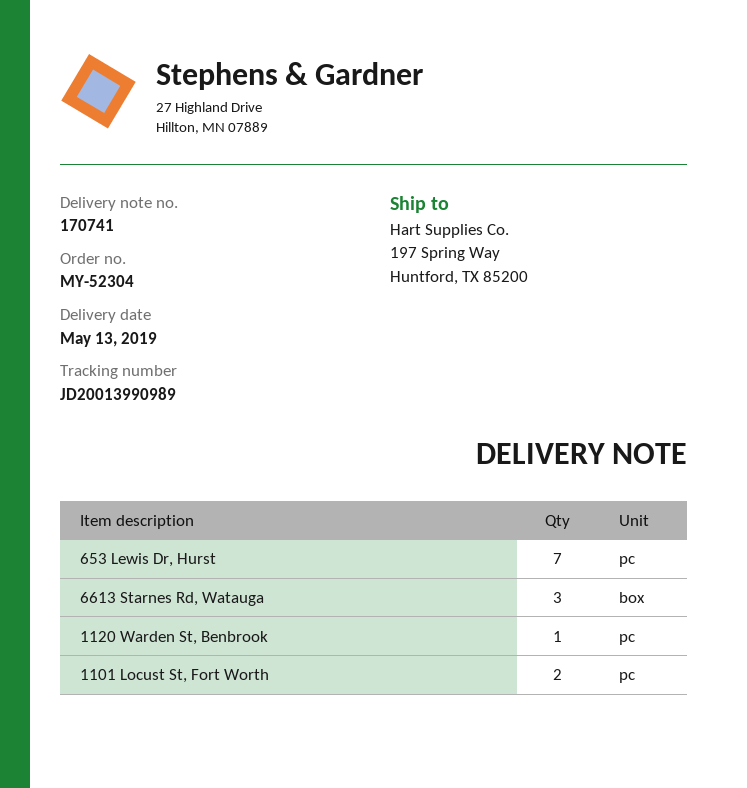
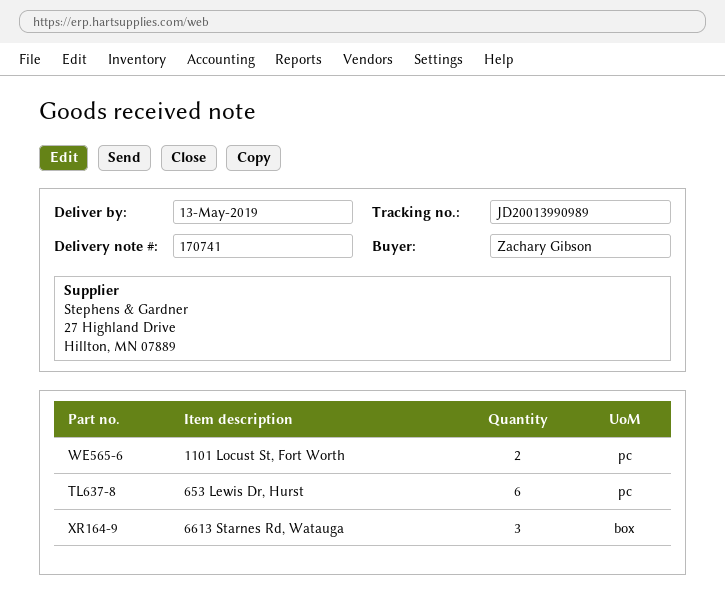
653 Lewis Dr, Hurst: 7 -> 6
1120 Warden St, Benbrook: 1 -> none

